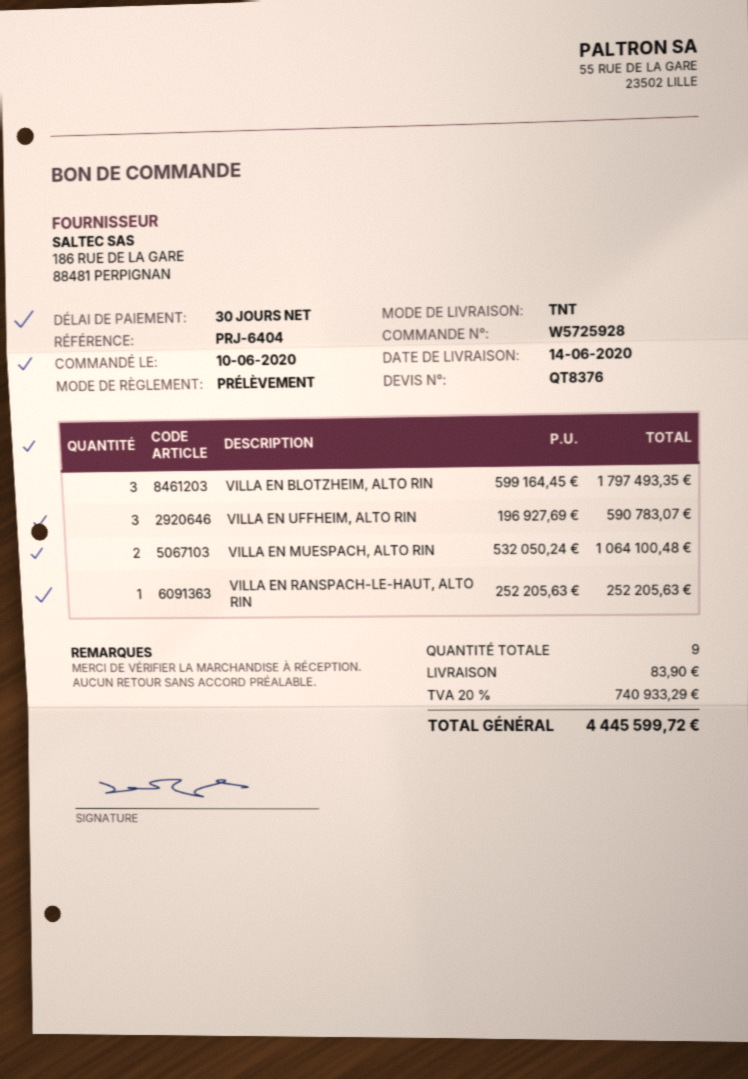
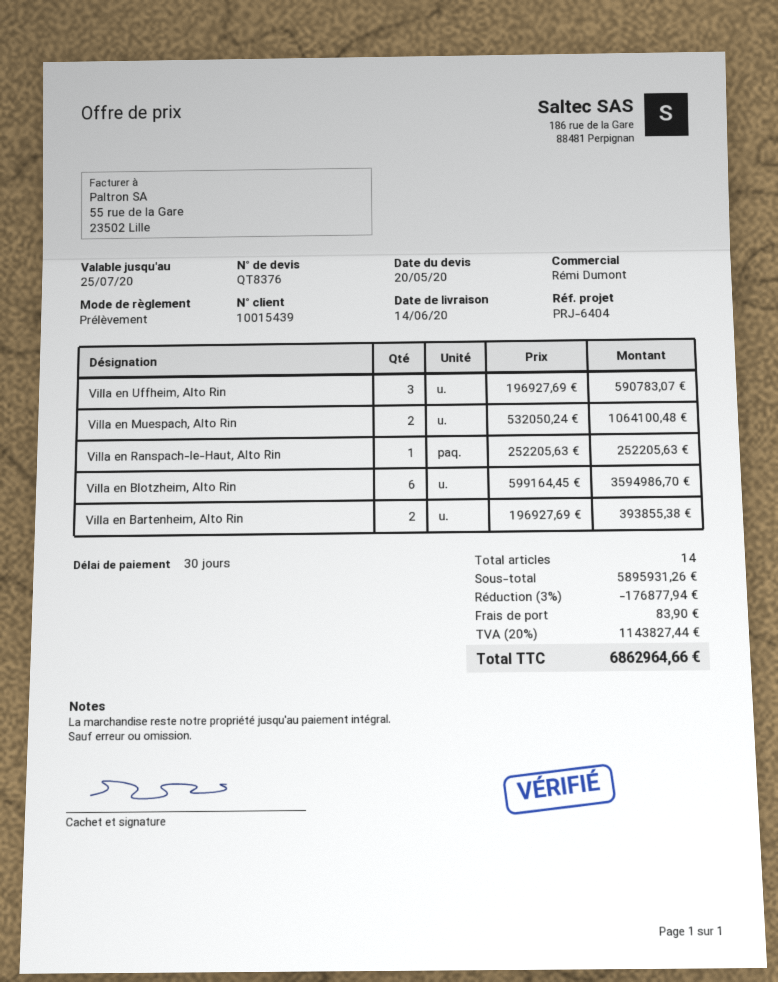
VILLA EN BLOTZHEIM, ALTO RIN: 3 x 599164.45 = 1797493.35 -> 6 x 599164.45 = 3594986.70
Villa en Bartenheim, Alto Rin: none -> 2 x 196927.69 = 393855.38
total quantity: 9 -> 14
discount: none -> 3% = 176877.94
tax: 20% = 740933.29 -> 20% = 1143827.44
total: 4445599.72 -> 6862964.66

